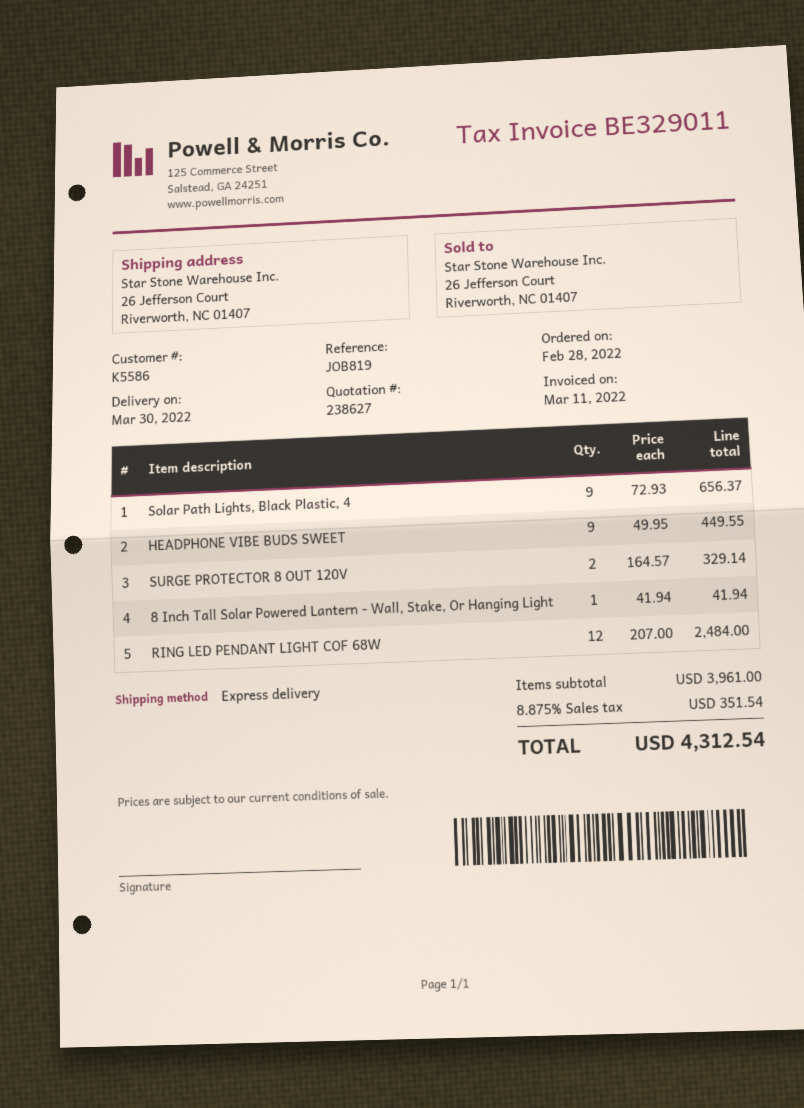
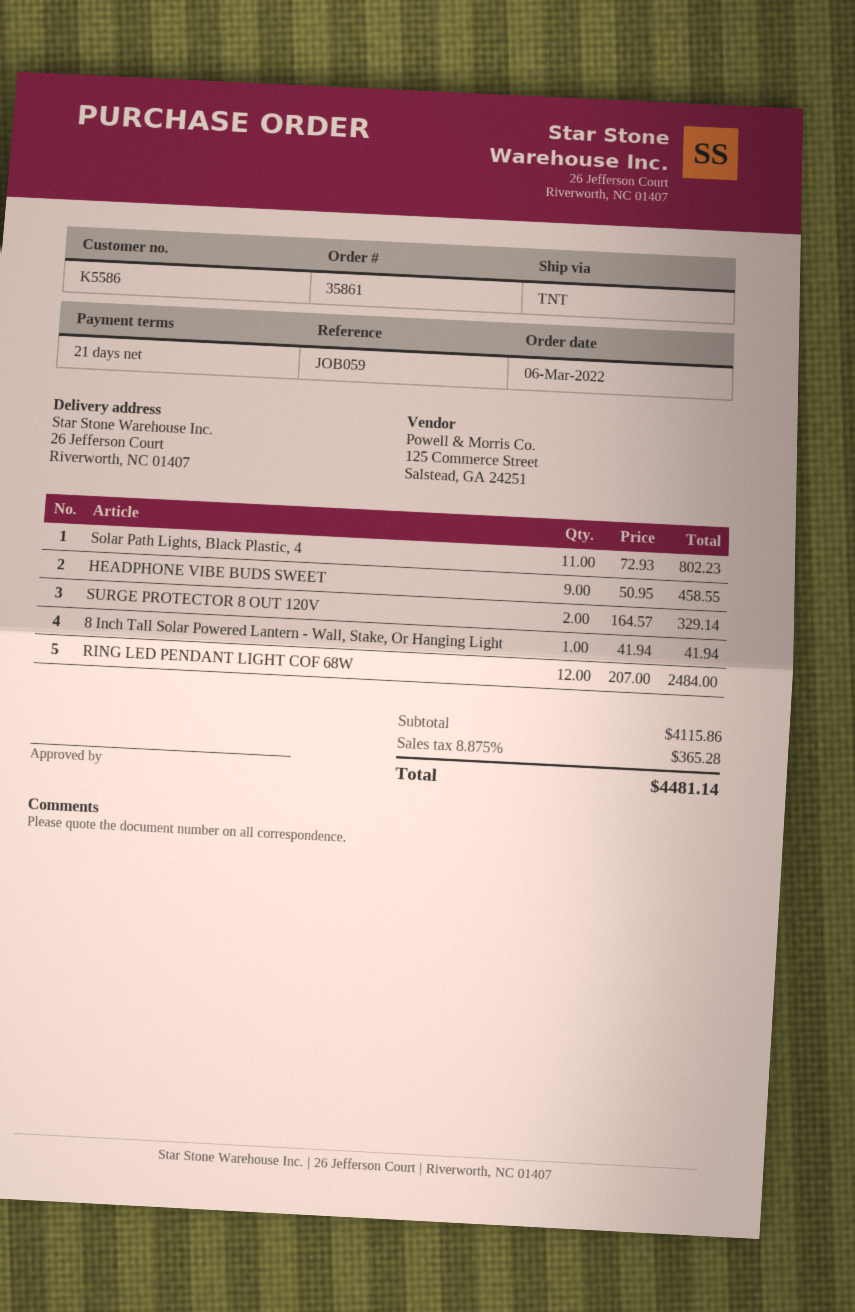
order date: 2022-02-28 -> 2022-03-06
reference: JOB819 -> JOB059
shipping method: express -> TNT
Solar Path Lights, Black Plastic, 4: 9 x 72.93 = 656.37 -> 11 x 72.93 = 802.23
HEADPHONE VIBE BUDS SWEET: 9 x 49.95 = 449.55 -> 9 x 50.95 = 458.55
subtotal: 3961.00 -> 4115.86
tax: 8.875% = 351.54 -> 8.875% = 365.28
total: 4312.54 -> 4481.14

